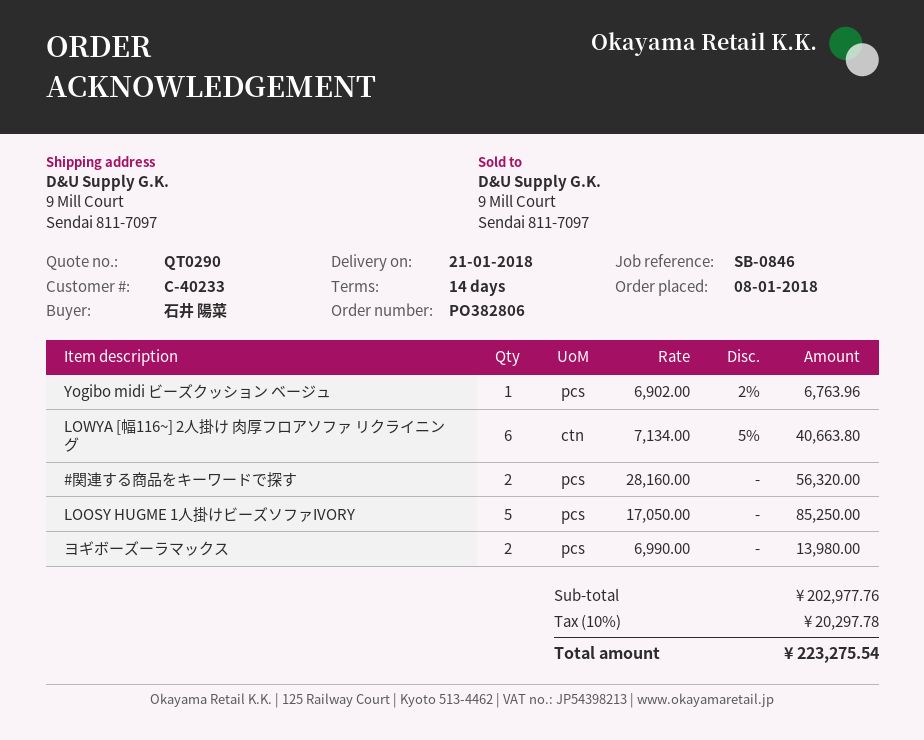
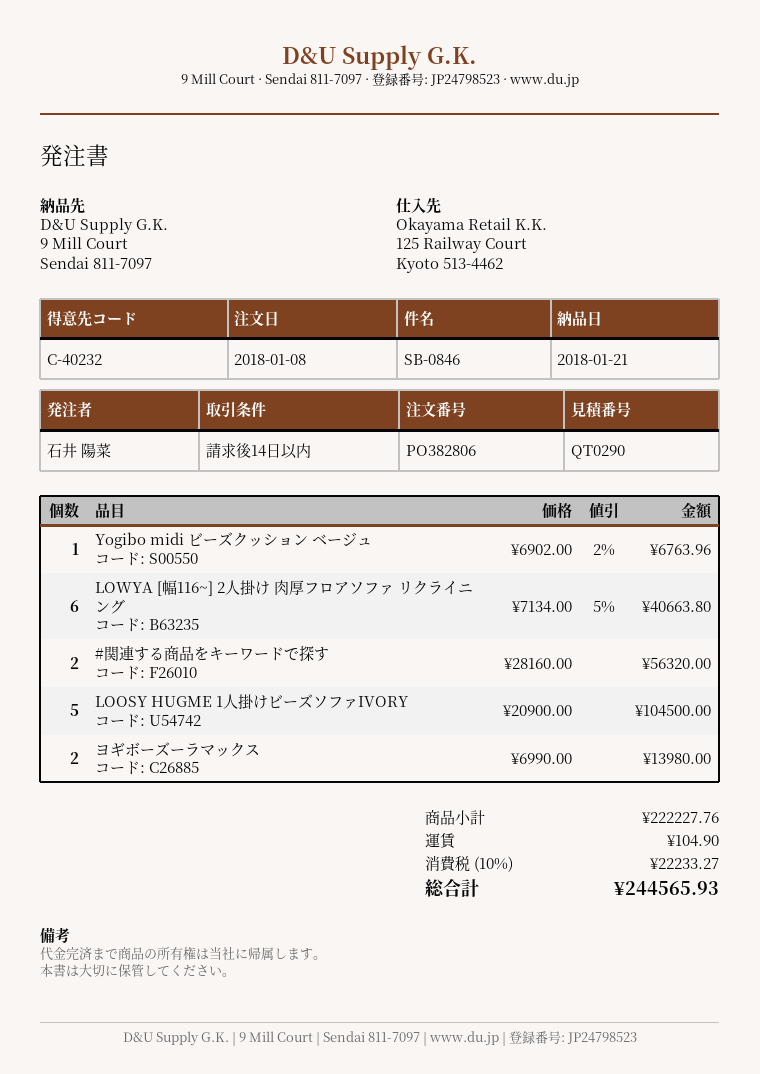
customer number: C-40233 -> C-40232
LOOSY HUGME 1人掛けビーズソファIVORY: 5 x 17050.00 = 85250.00 -> 5 x 20900.00 = 104500.00
subtotal: 202977.76 -> 222227.76
shipping: none -> 104.90
tax: 10% = 20297.78 -> 10% = 22233.27
total: 223275.54 -> 244565.93

